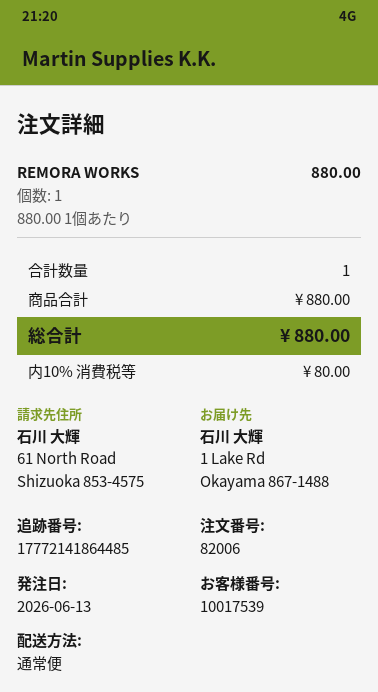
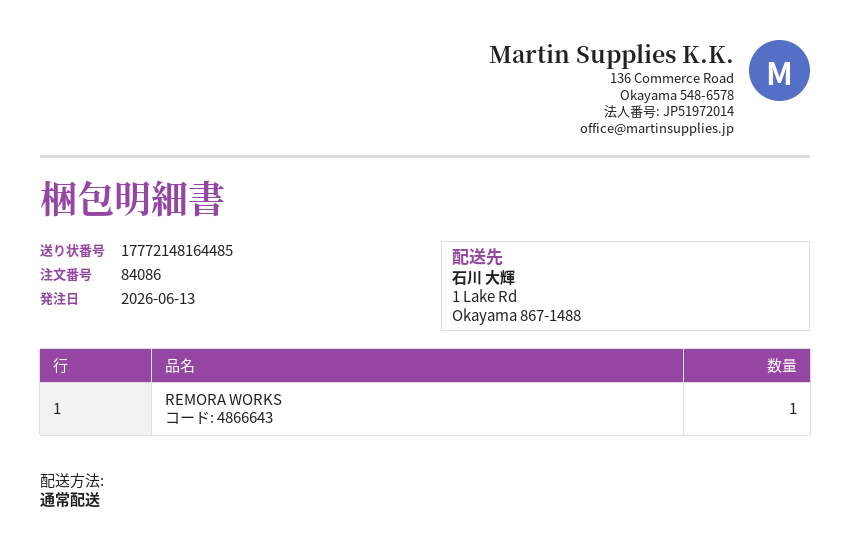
order number: 82006 -> 84086
tracking number: 17772141864485 -> 17772148164485

